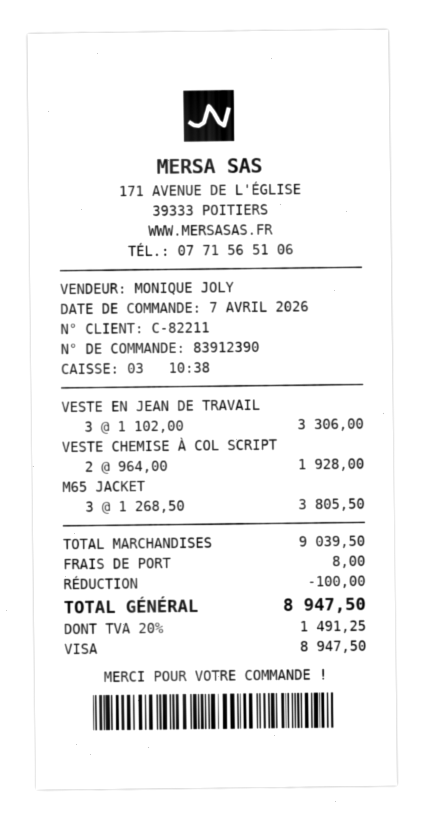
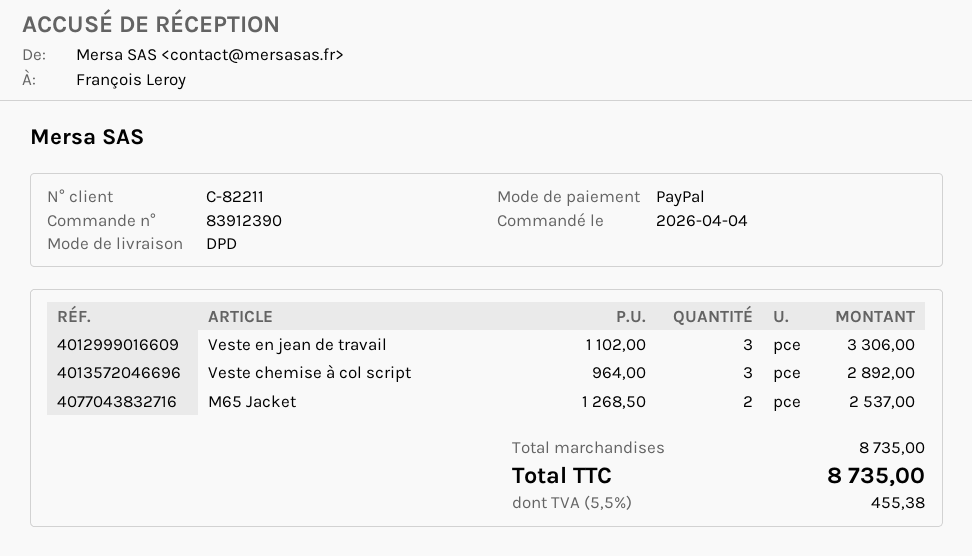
order date: 2026-04-07 -> 2026-04-04
payment method: Visa -> PayPal
VESTE CHEMISE À COL SCRIPT: 2 x 964.00 = 1928.00 -> 3 x 964.00 = 2892.00
M65 JACKET: 3 x 1268.50 = 3805.50 -> 2 x 1268.50 = 2537.00
subtotal: 9039.50 -> 8735.00
discount: 100.00 -> none
shipping: 8.00 -> none
tax: 20% = 1491.25 -> 5.5% = 455.38
total: 8947.50 -> 8735.00

